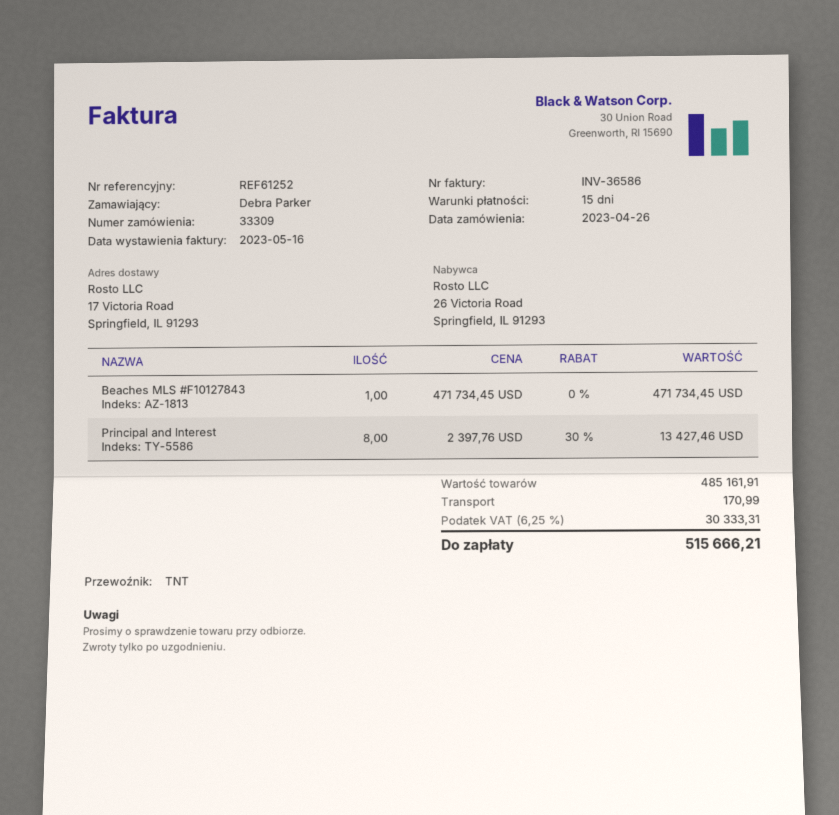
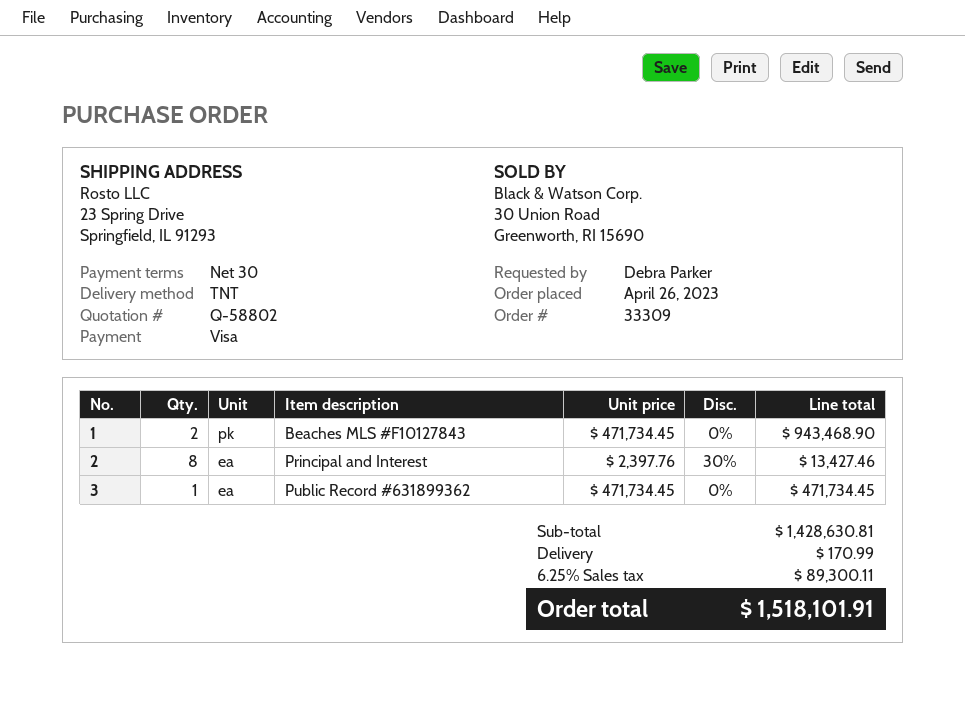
payment terms: 15 days -> 30 days
ship to: 17 Victoria Road, Springfield, IL 91293 -> 23 Spring Drive, Springfield, IL 91293
Beaches MLS #F10127843: 1 x 471734.45 = 471734.45 -> 2 x 471734.45 = 943468.90
Public Record #631899362: none -> 1 x 471734.45 = 471734.45
subtotal: 485161.91 -> 1428630.81
tax: 6.25% = 30333.31 -> 6.25% = 89300.11
total: 515666.21 -> 1518101.91

